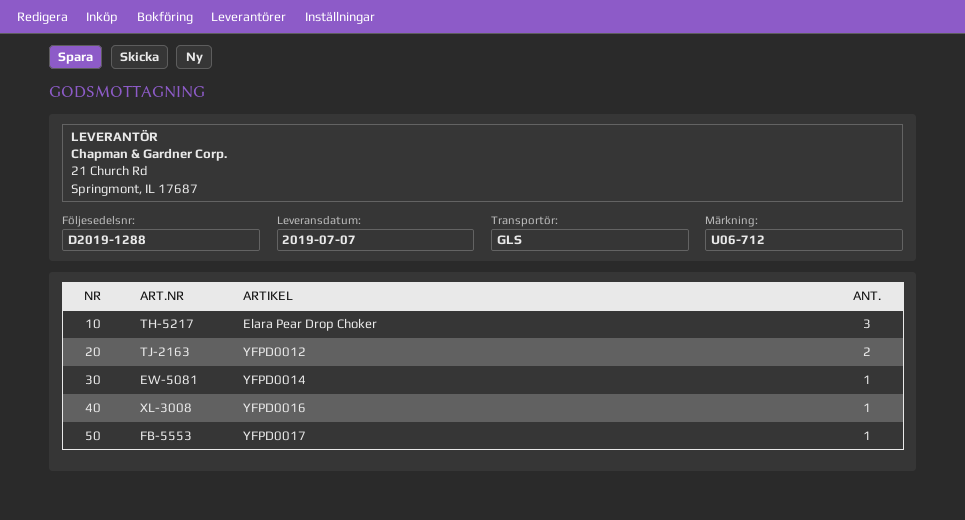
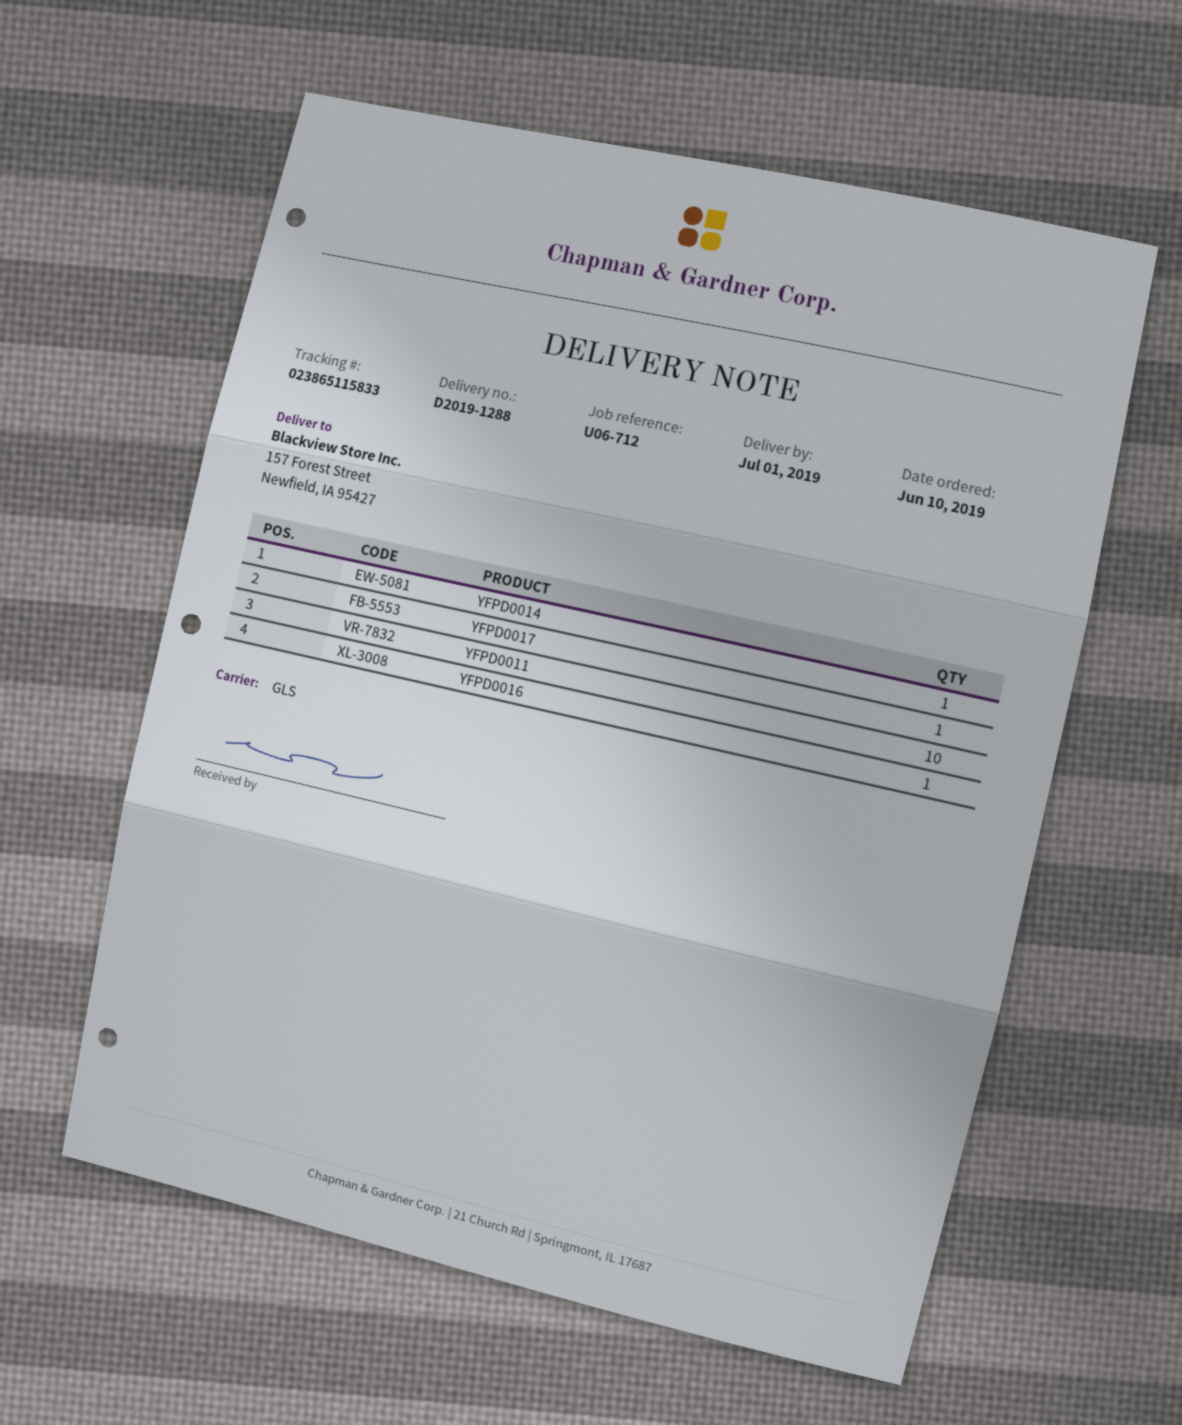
delivery date: 2019-07-07 -> 2019-07-01
Elara Pear Drop Choker: 3 -> none
YFPD0012: 2 -> none
YFPD0011: none -> 10

